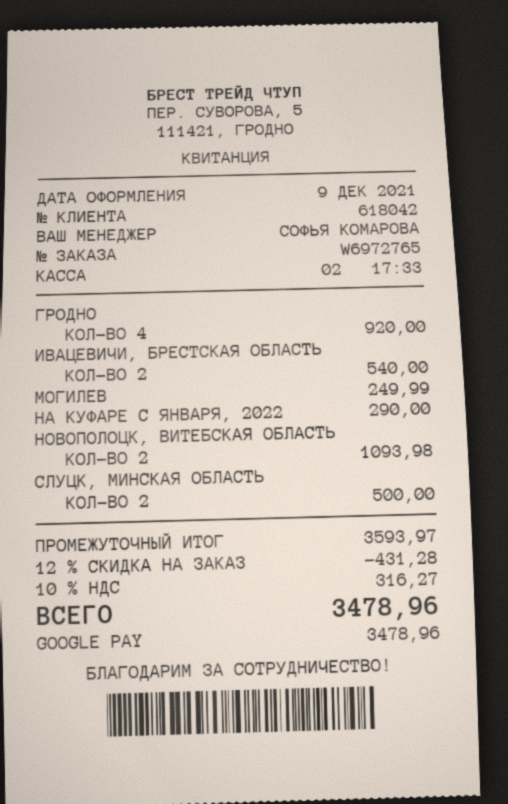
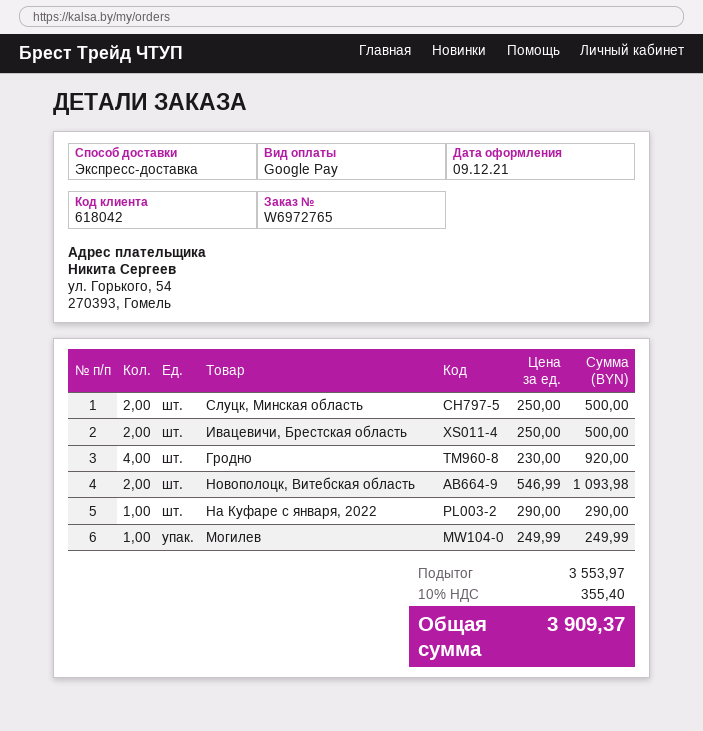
ИВАЦЕВИЧИ, БРЕСТСКАЯ ОБЛАСТЬ: 2 for 540.00 -> 2 for 500.00
subtotal: 3593.97 -> 3553.97
discount: 12% = 431.28 -> none
tax: 10% = 316.27 -> 10% = 355.40
total: 3478.96 -> 3909.37

